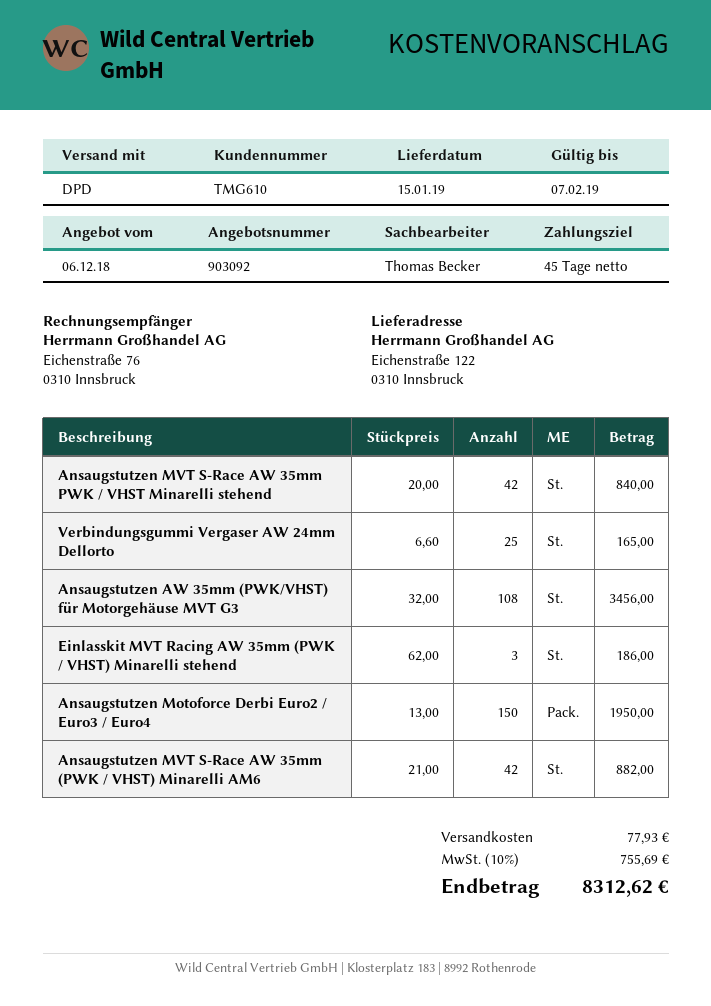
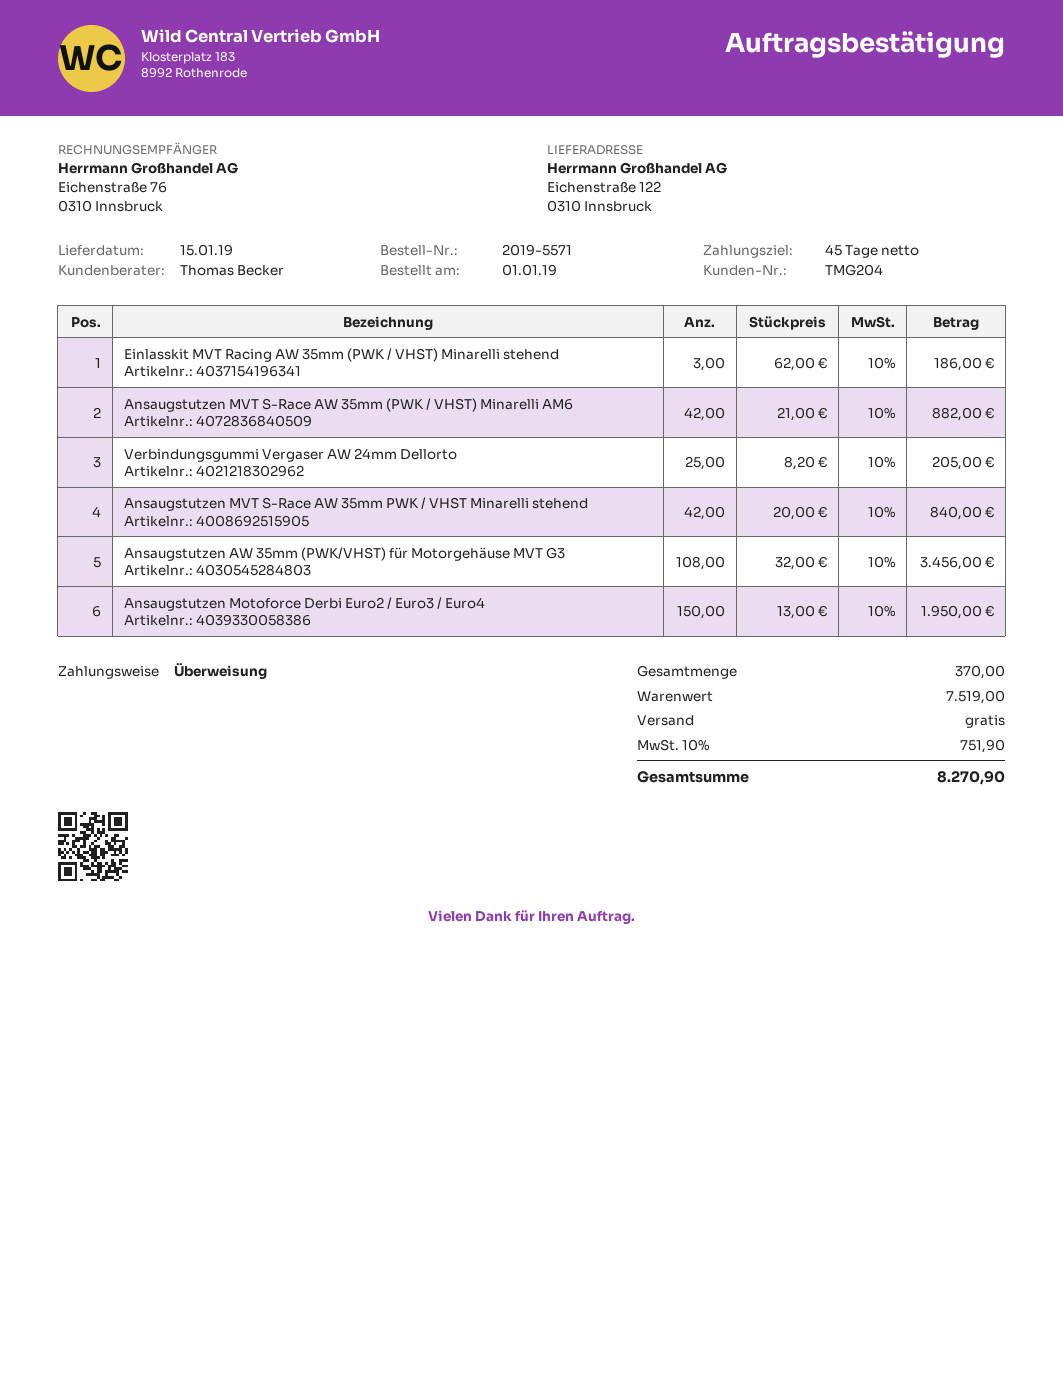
customer number: TMG610 -> TMG204
Verbindungsgummi Vergaser AW 24mm Dellorto: 25 x 6.60 = 165.00 -> 25 x 8.20 = 205.00
shipping: 77.93 -> 0.00
tax: 10% = 755.69 -> 10% = 751.90
total: 8312.62 -> 8270.90

